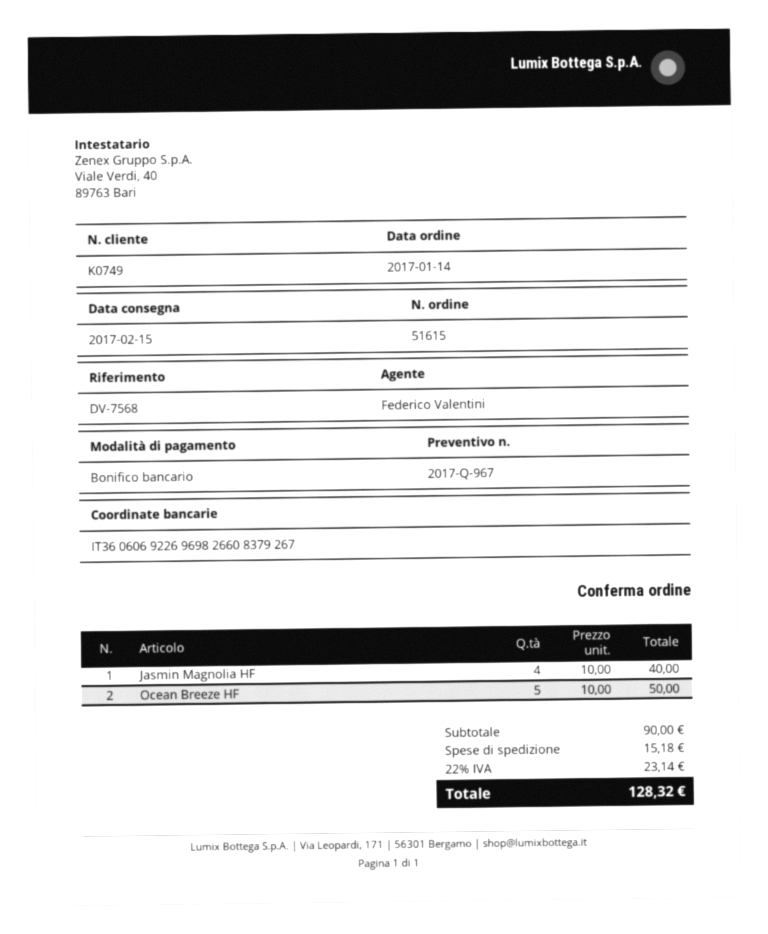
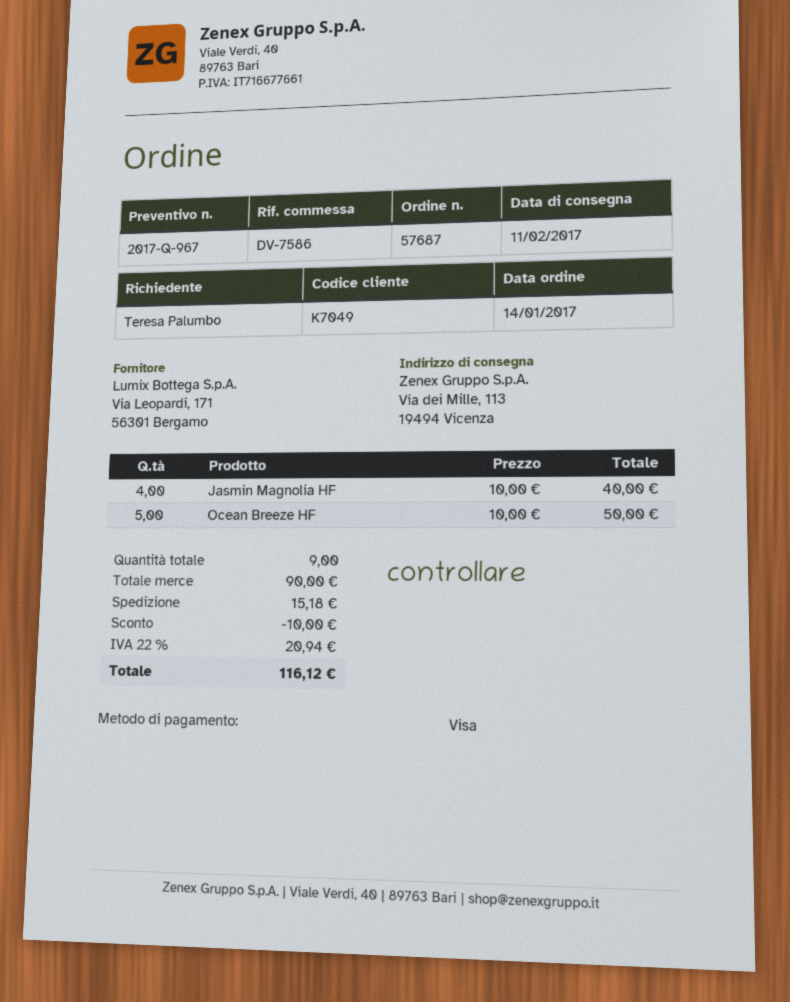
order number: 51615 -> 57687
delivery date: 2017-02-15 -> 2017-02-11
customer number: K0749 -> K7049
reference: DV-7568 -> DV-7586
payment method: bank transfer -> Visa
discount: none -> 10.00
tax: 22% = 23.14 -> 22% = 20.94
total: 128.32 -> 116.12

